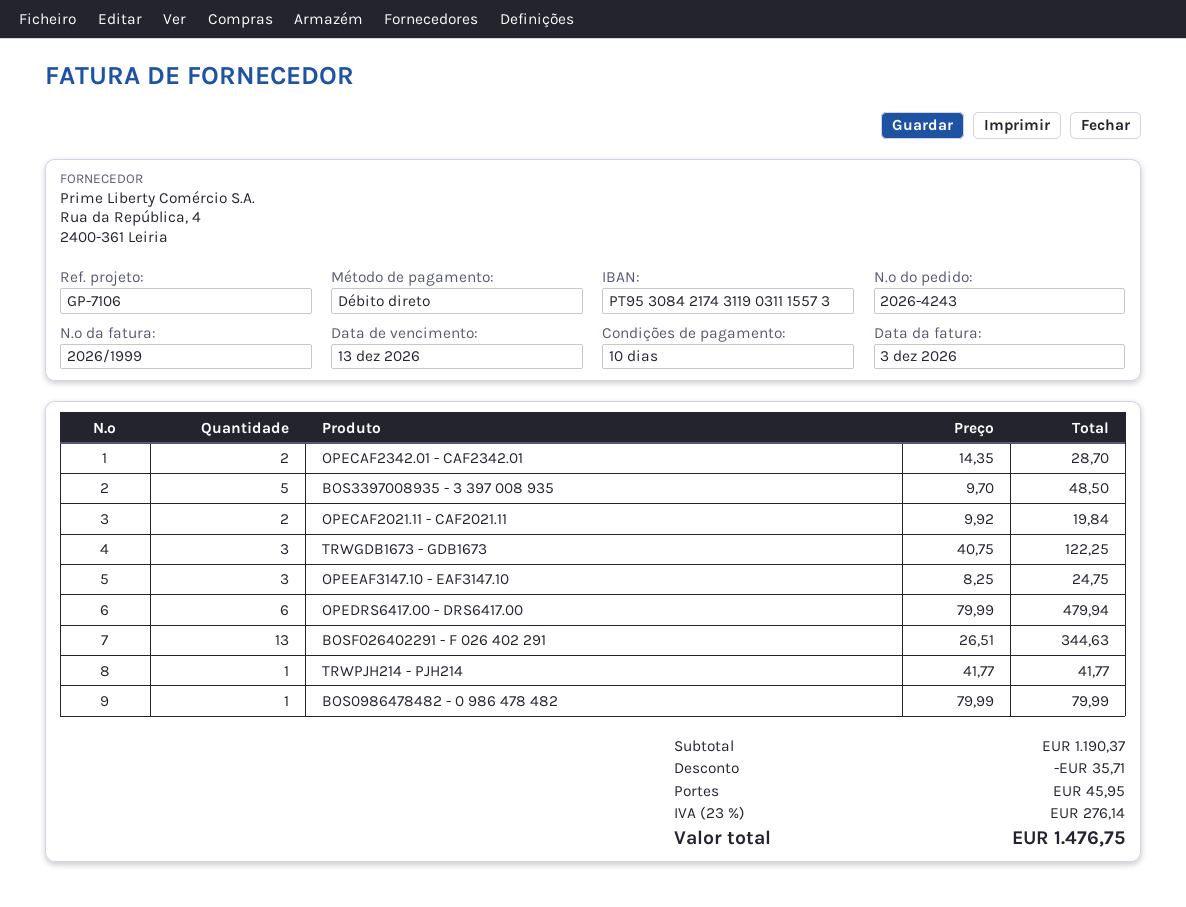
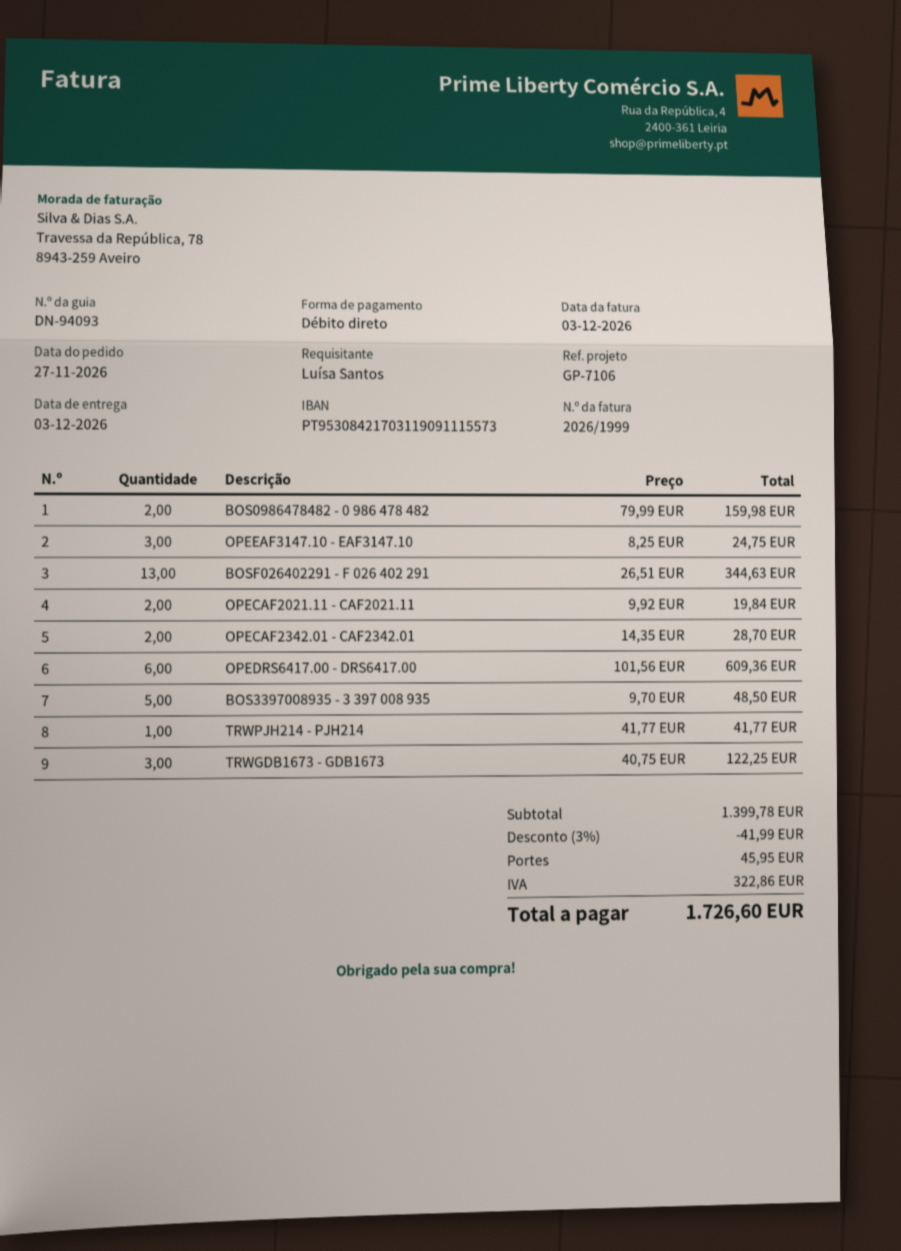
bank account: PT95308421743119031115573 -> PT95308421703119091115573
OPEDRS6417.00 - DRS6417.00: 6 x 79.99 = 479.94 -> 6 x 101.56 = 609.36
BOS0986478482 - 0 986 478 482: 1 x 79.99 = 79.99 -> 2 x 79.99 = 159.98
subtotal: 1190.37 -> 1399.78
discount: 35.71 -> 41.99
tax: 276.14 -> 322.86
total: 1476.75 -> 1726.60

